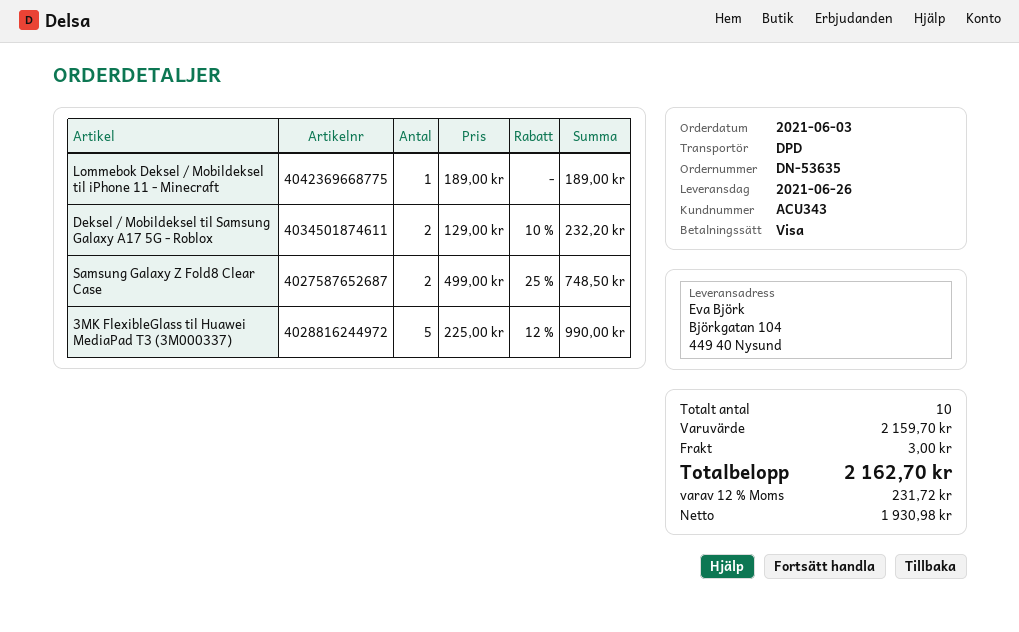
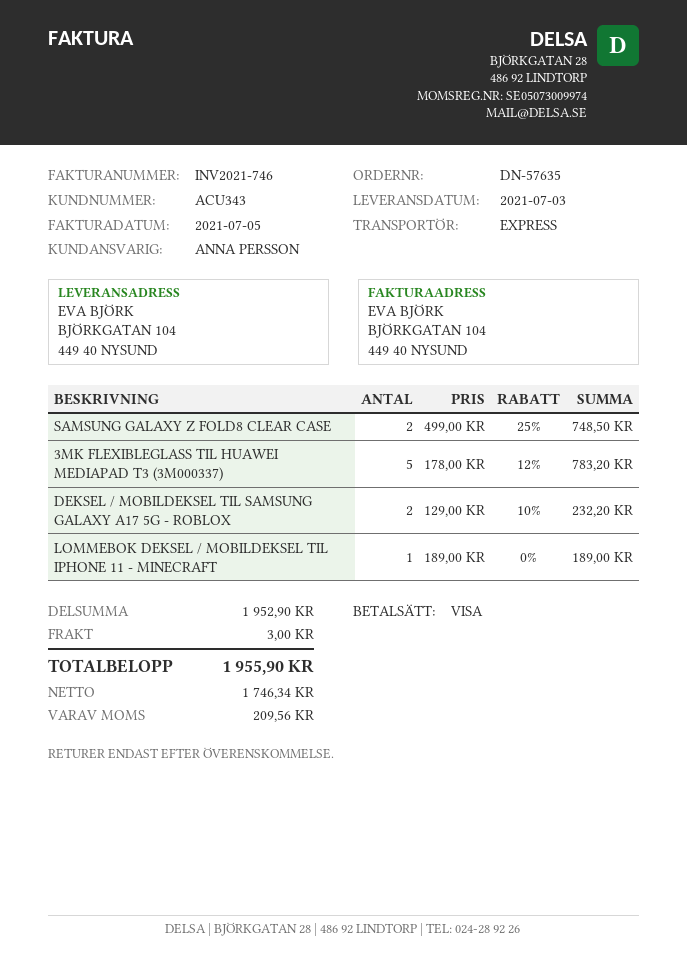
order number: DN-53635 -> DN-57635
delivery date: 2021-06-26 -> 2021-07-03
shipping method: DPD -> express
3MK FlexibleGlass til Huawei MediaPad T3 (3M000337): 5 x 225.00 - 12% = 990.00 -> 5 x 178.00 - 12% = 783.20
subtotal: 2159.70 -> 1952.90
net: 1930.98 -> 1746.34
tax: 231.72 -> 209.56
total: 2162.70 -> 1955.90

